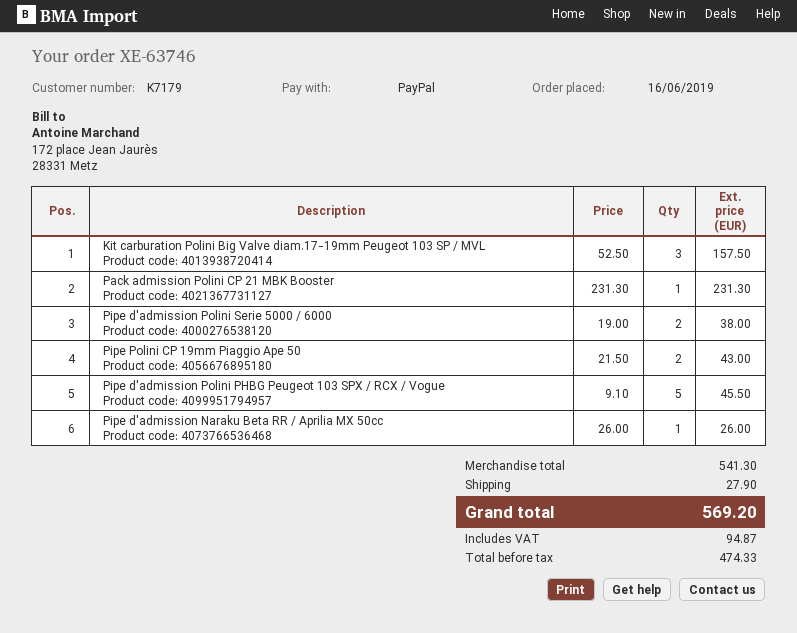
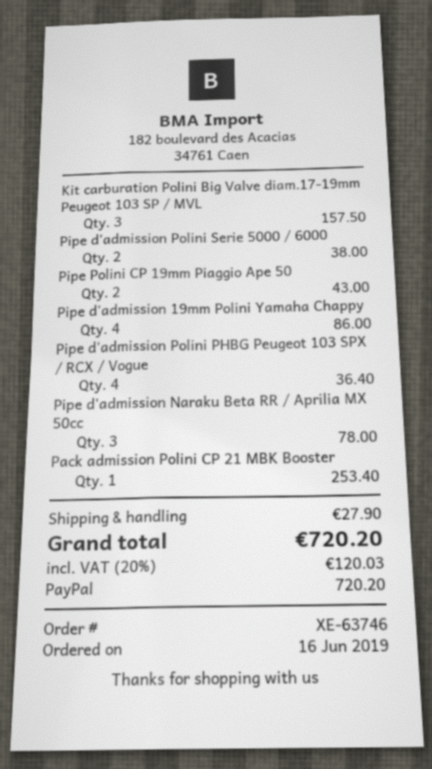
Pack admission Polini CP 21 MBK Booster: 1 for 231.30 -> 1 for 253.40
Pipe d'admission Polini PHBG Peugeot 103 SPX / RCX / Vogue: 5 for 45.50 -> 4 for 36.40
Pipe d'admission Naraku Beta RR / Aprilia MX 50cc: 1 for 26.00 -> 3 for 78.00
Pipe d'admission 19mm Polini Yamaha Chappy: none -> 4 for 86.00
tax: 94.87 -> 120.03
total: 569.20 -> 720.20

